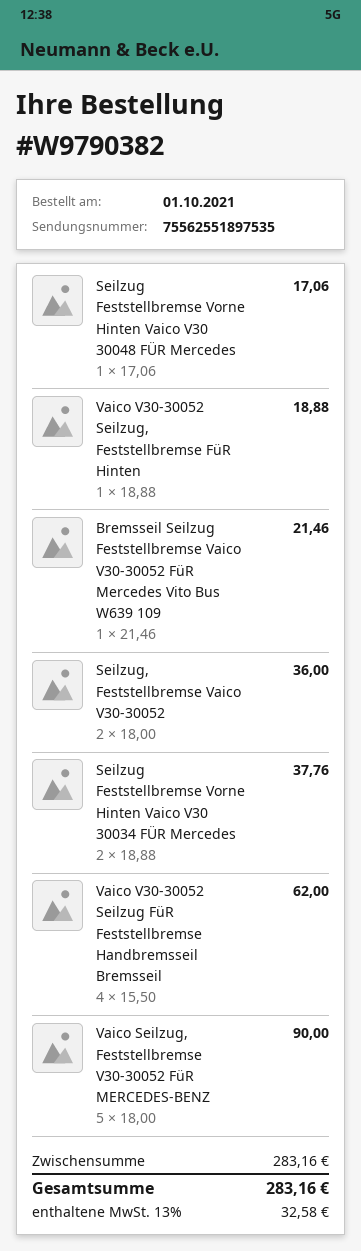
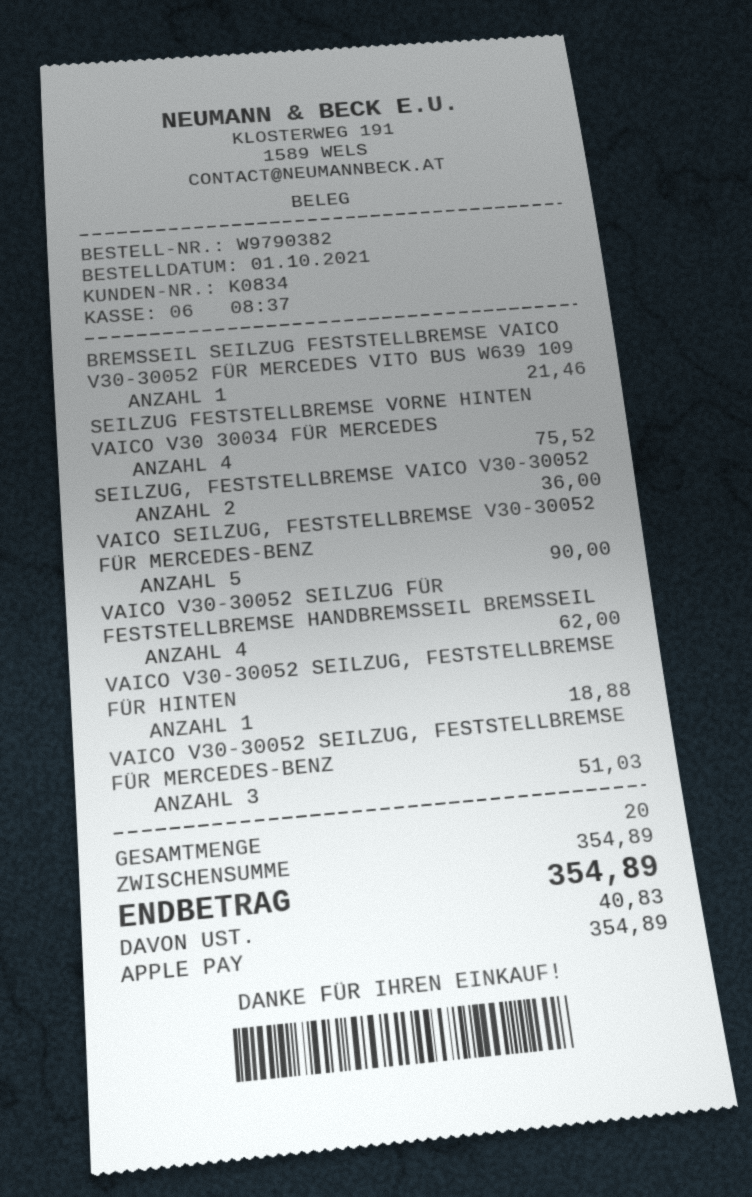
Seilzug Feststellbremse Vorne Hinten Vaico V30 30048 FÜR Mercedes: 1 for 17.06 -> none
Seilzug Feststellbremse Vorne Hinten Vaico V30 30034 FÜR Mercedes: 2 for 37.76 -> 4 for 75.52
VAICO V30-30052 SEILZUG, FESTSTELLBREMSE FÜR MERCEDES-BENZ: none -> 3 for 51.03
subtotal: 283.16 -> 354.89
tax: 32.58 -> 40.83
total: 283.16 -> 354.89

